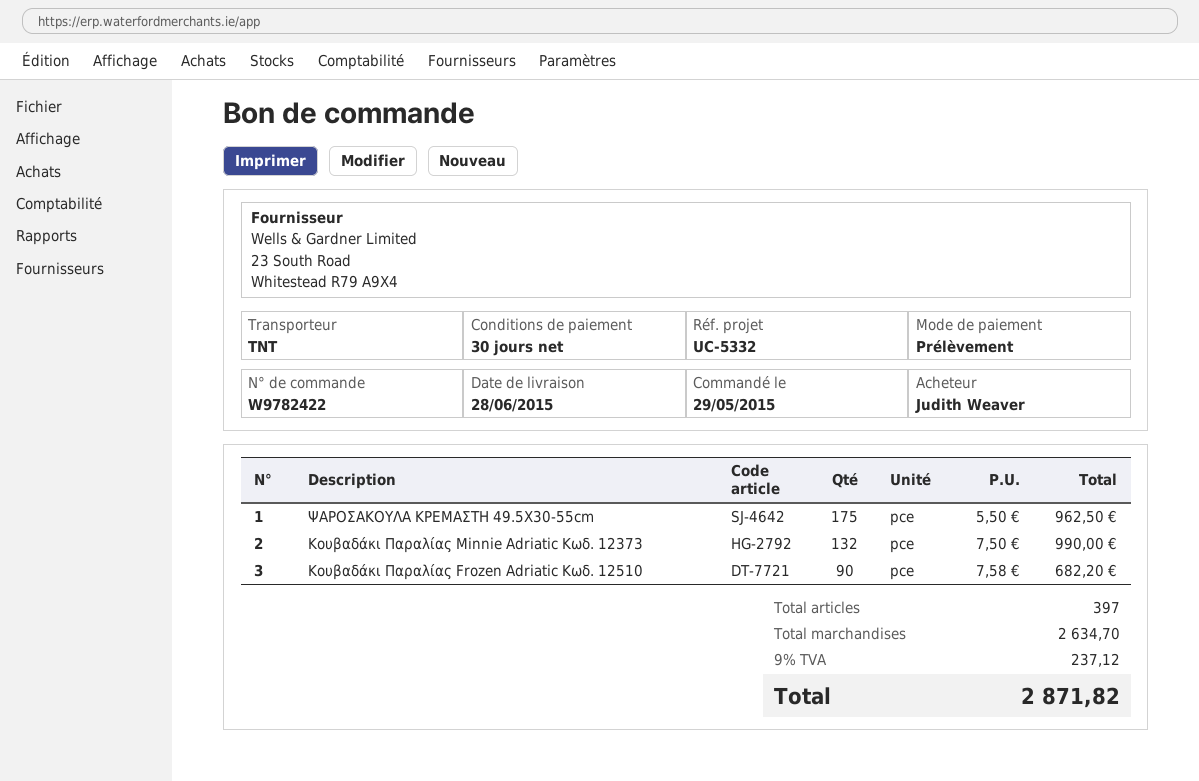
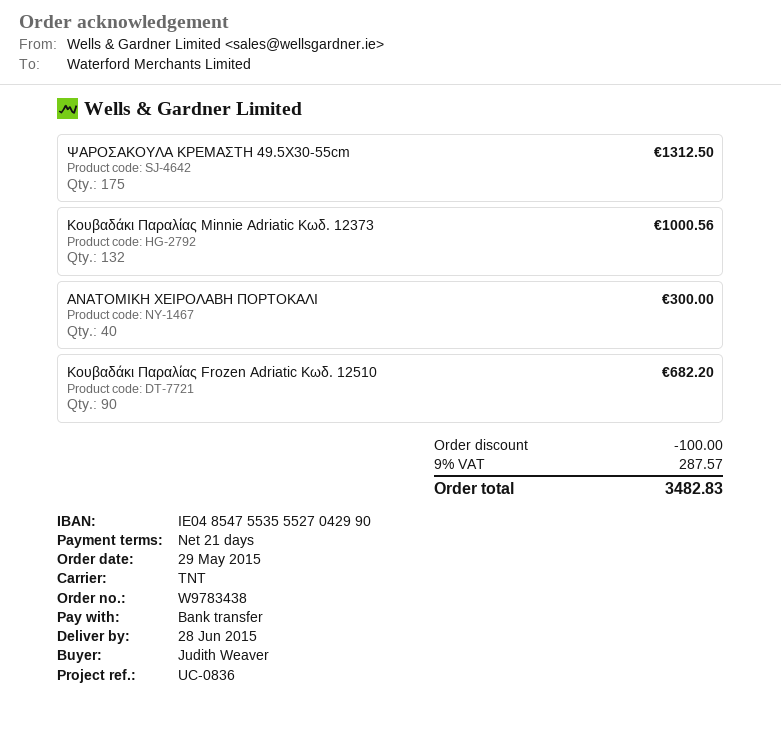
order number: W9782422 -> W9783438
payment terms: 30 days -> 21 days
reference: UC-5332 -> UC-0836
payment method: direct debit -> bank transfer
ΨΑΡΟΣΑΚΟΥΛΑ ΚΡΕΜΑΣΤΗ 49.5X30-55cm: 175 for 962.50 -> 175 for 1312.50
Κουβαδάκι Παραλίας Minnie Adriatic Κωδ. 12373: 132 for 990.00 -> 132 for 1000.56
ΑΝΑΤΟΜΙΚΗ ΧΕΙΡΟΛΑΒΗ ΠΟΡΤΟΚΑΛΙ: none -> 40 for 300.00
discount: none -> 100.00
tax: 9% = 237.12 -> 9% = 287.57
total: 2871.82 -> 3482.83

